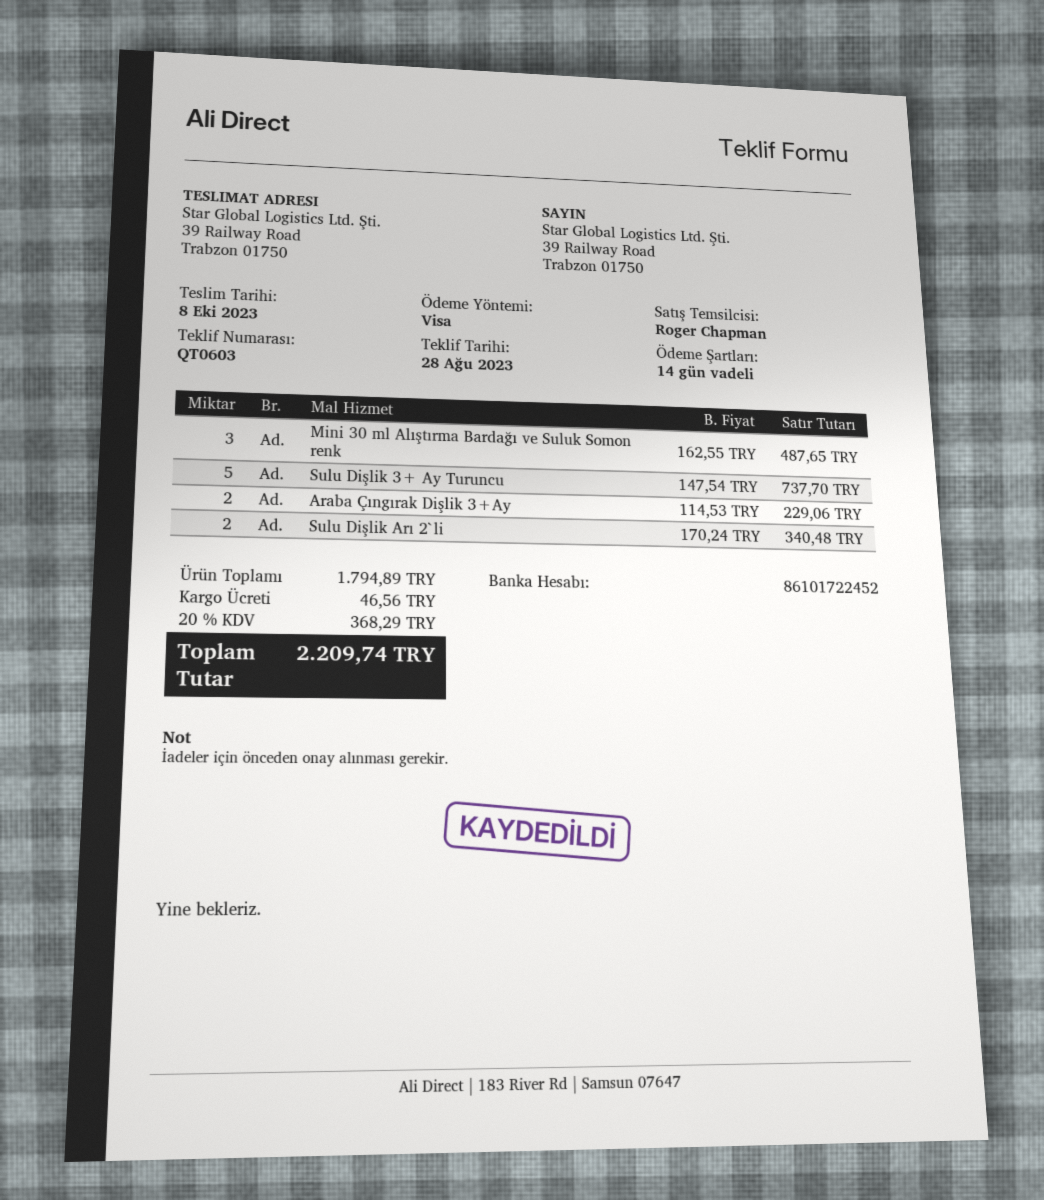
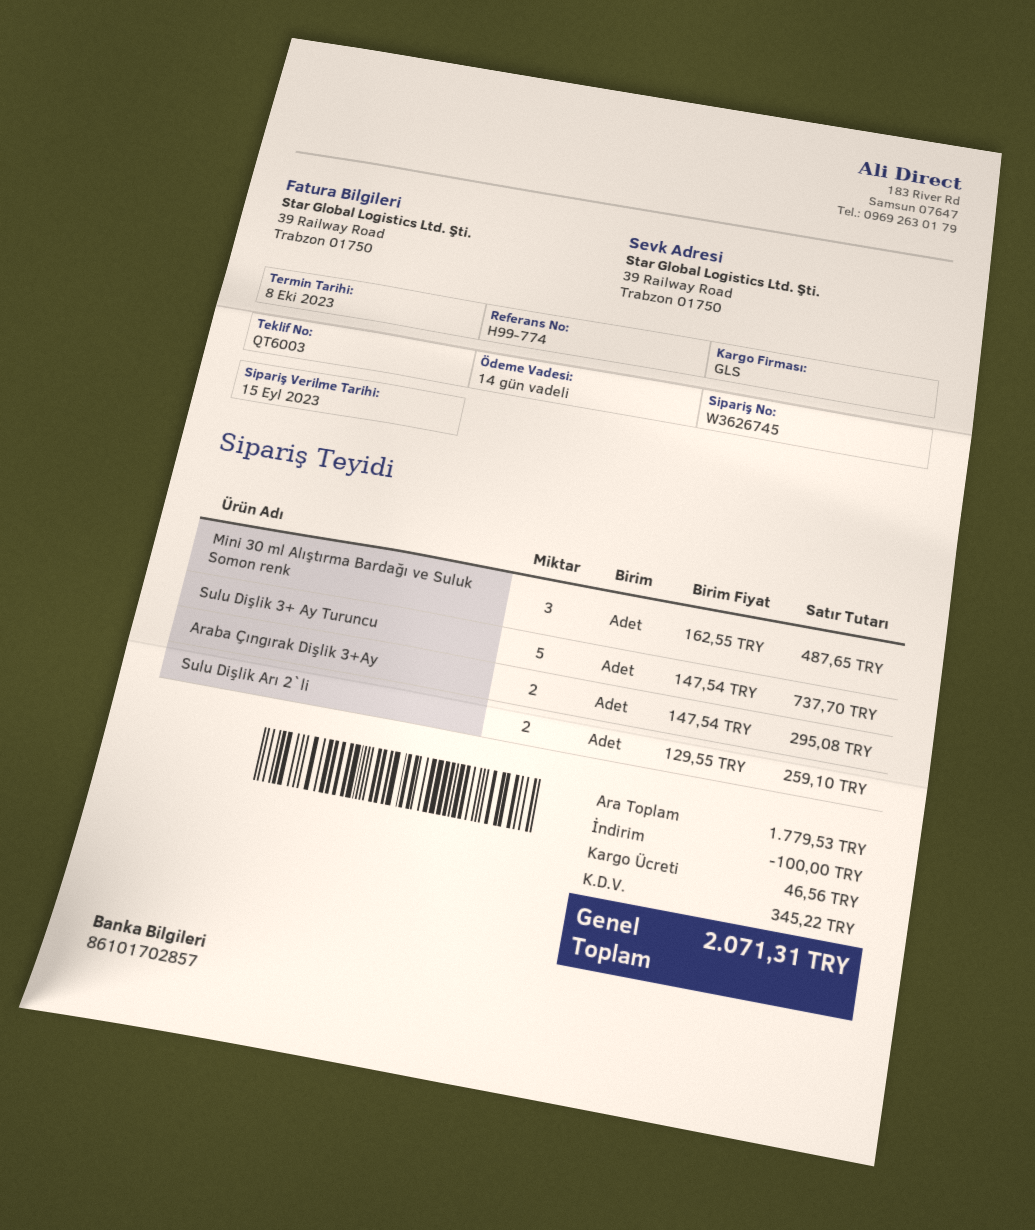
quote number: QT0603 -> QT6003
bank account: 86101722452 -> 86101702857
Araba Çıngırak Dişlik 3+Ay: 2 x 114.53 = 229.06 -> 2 x 147.54 = 295.08
Sulu Dişlik Arı 2`li: 2 x 170.24 = 340.48 -> 2 x 129.55 = 259.10
subtotal: 1794.89 -> 1779.53
discount: none -> 100.00
tax: 368.29 -> 345.22
total: 2209.74 -> 2071.31

